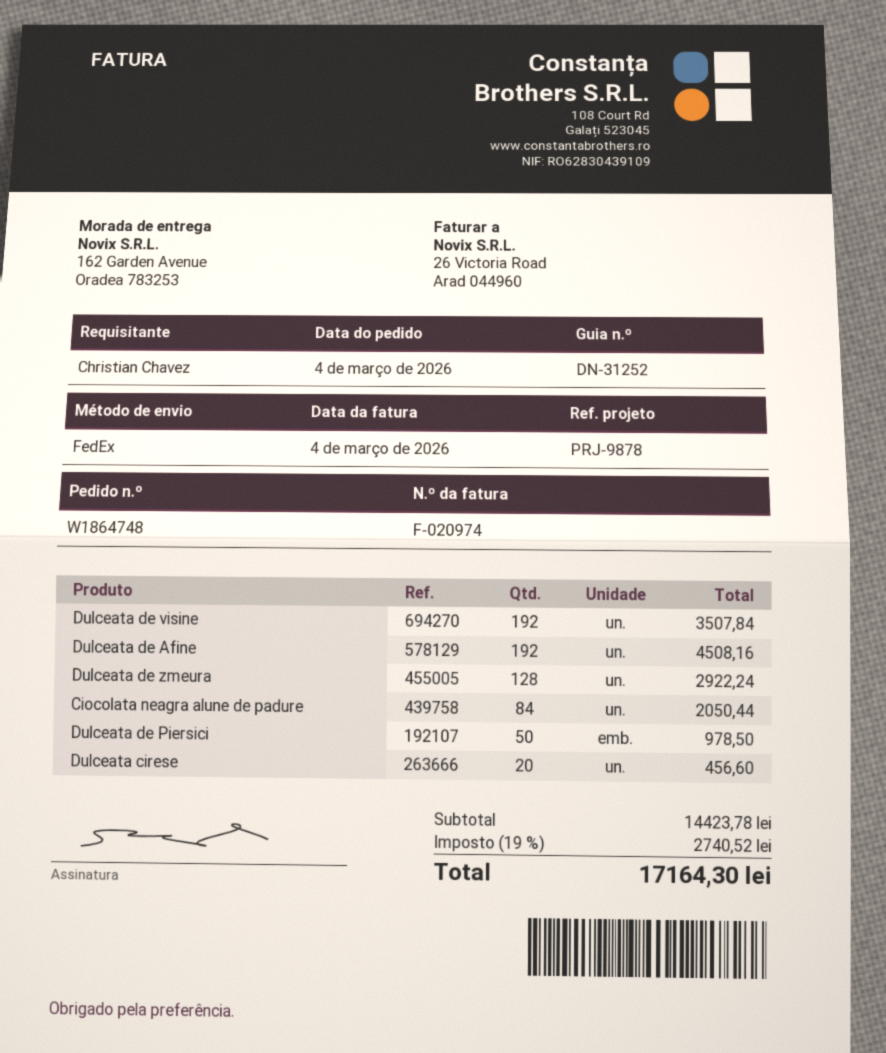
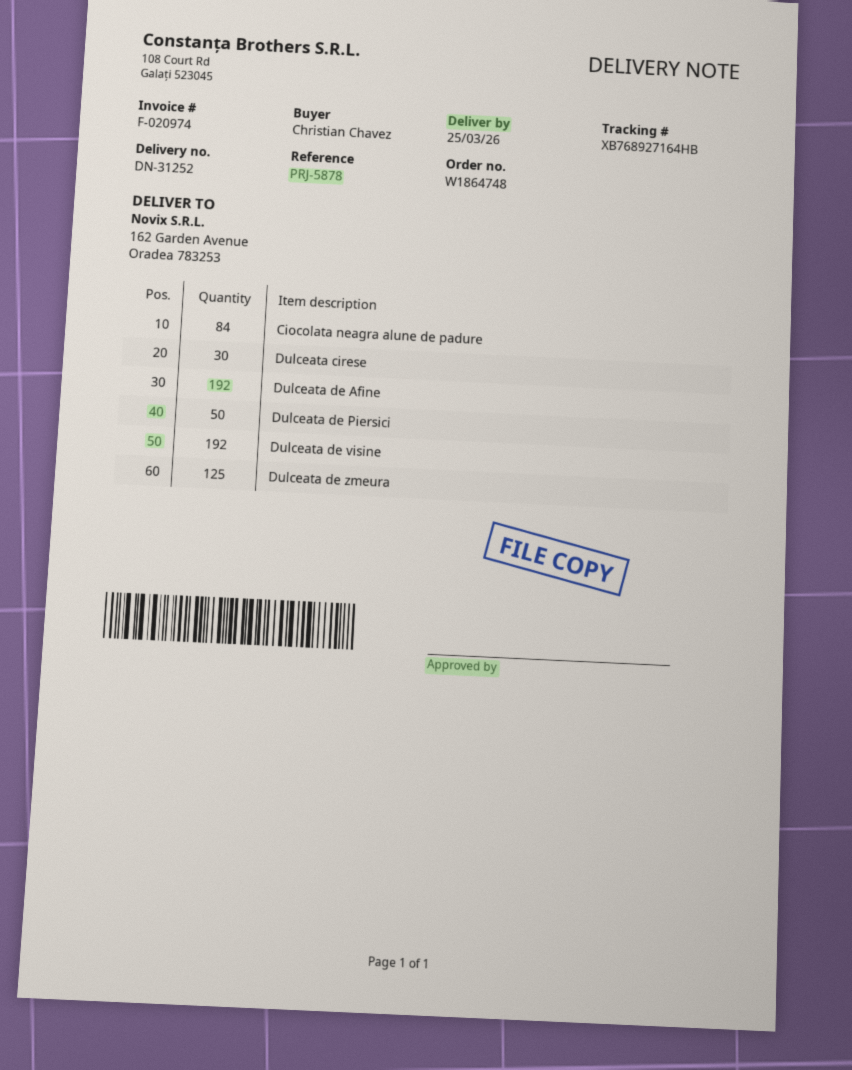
reference: PRJ-9878 -> PRJ-5878
Dulceata de zmeura: 128 -> 125
Dulceata cirese: 20 -> 30

